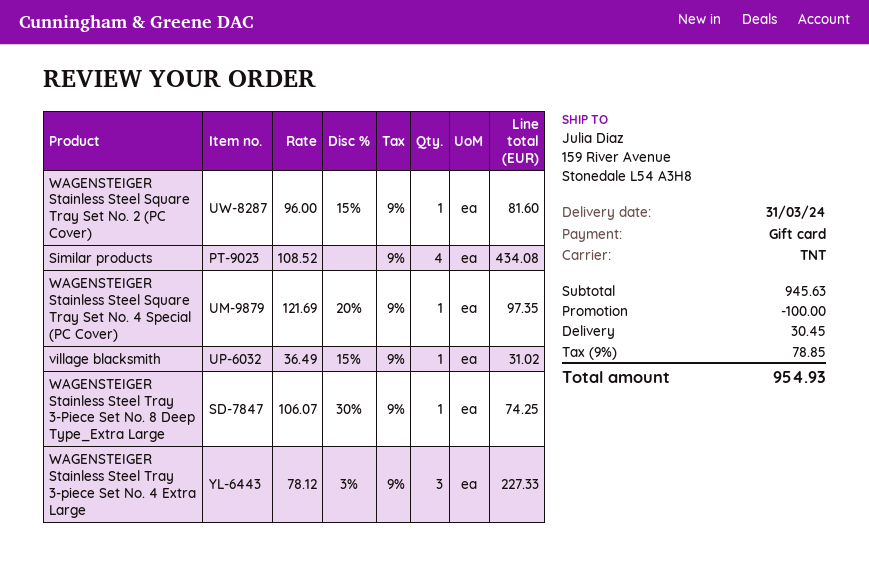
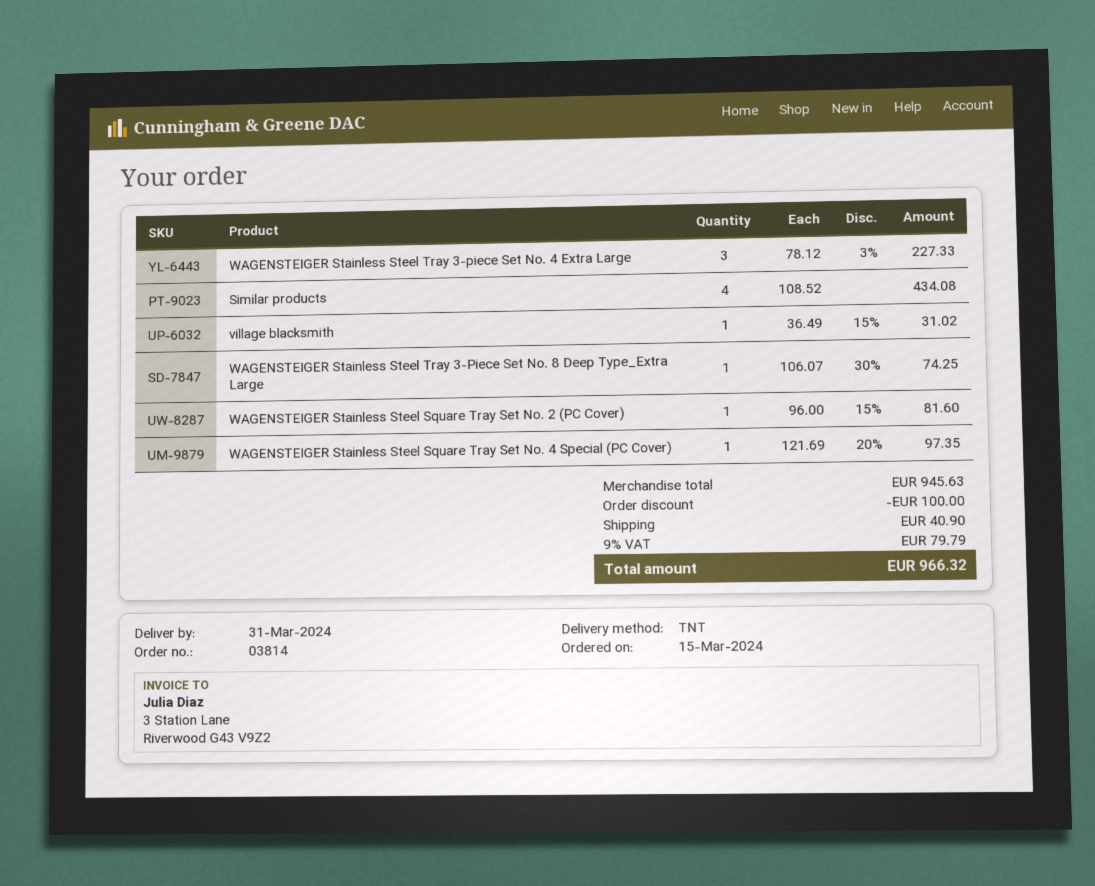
shipping: 30.45 -> 40.90
tax: 9% = 78.85 -> 9% = 79.79
total: 954.93 -> 966.32

